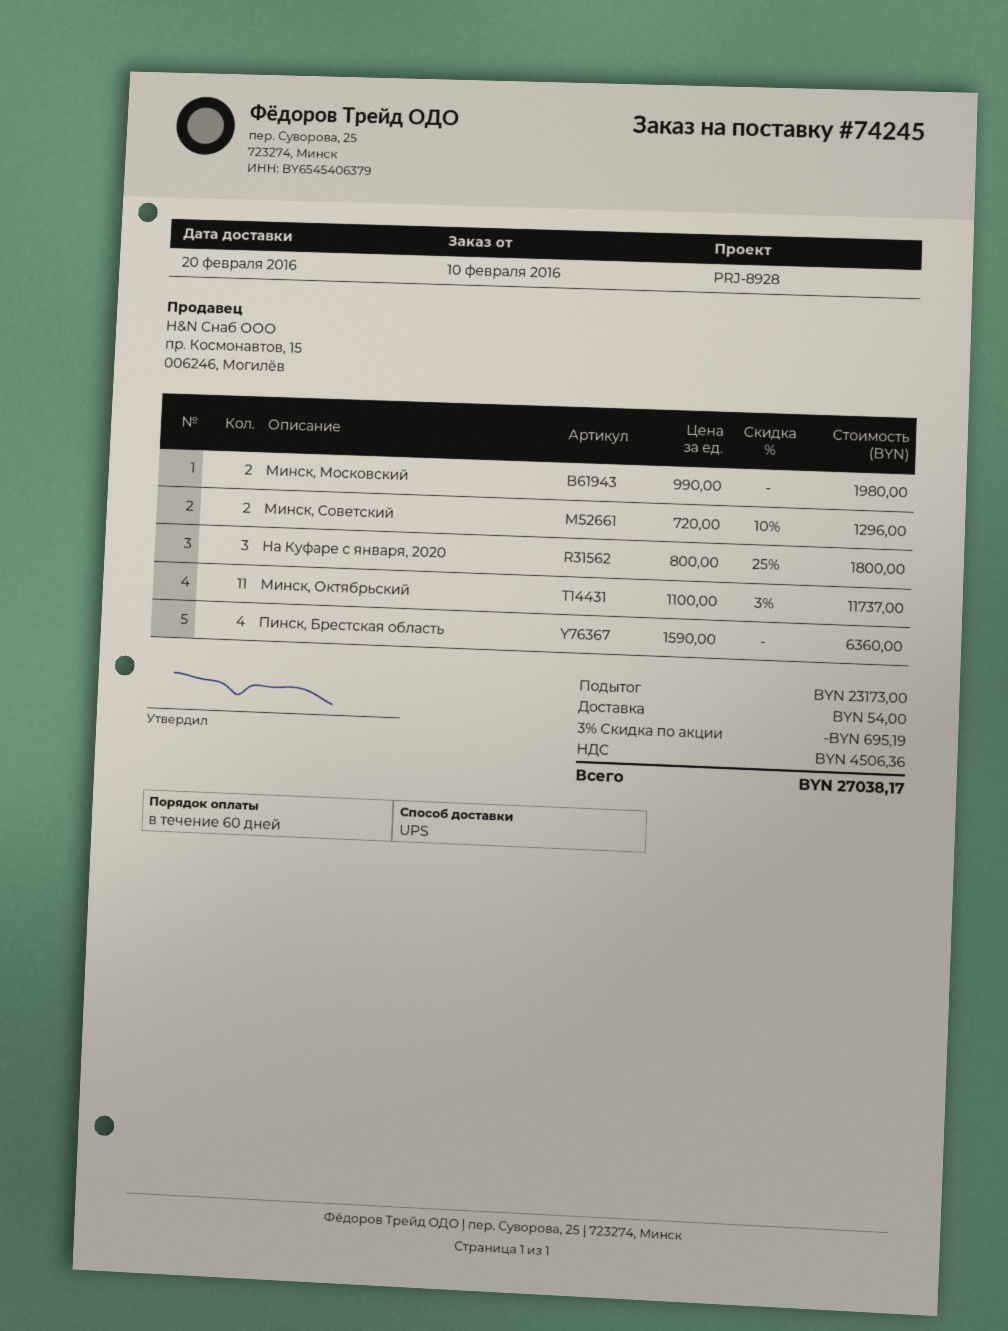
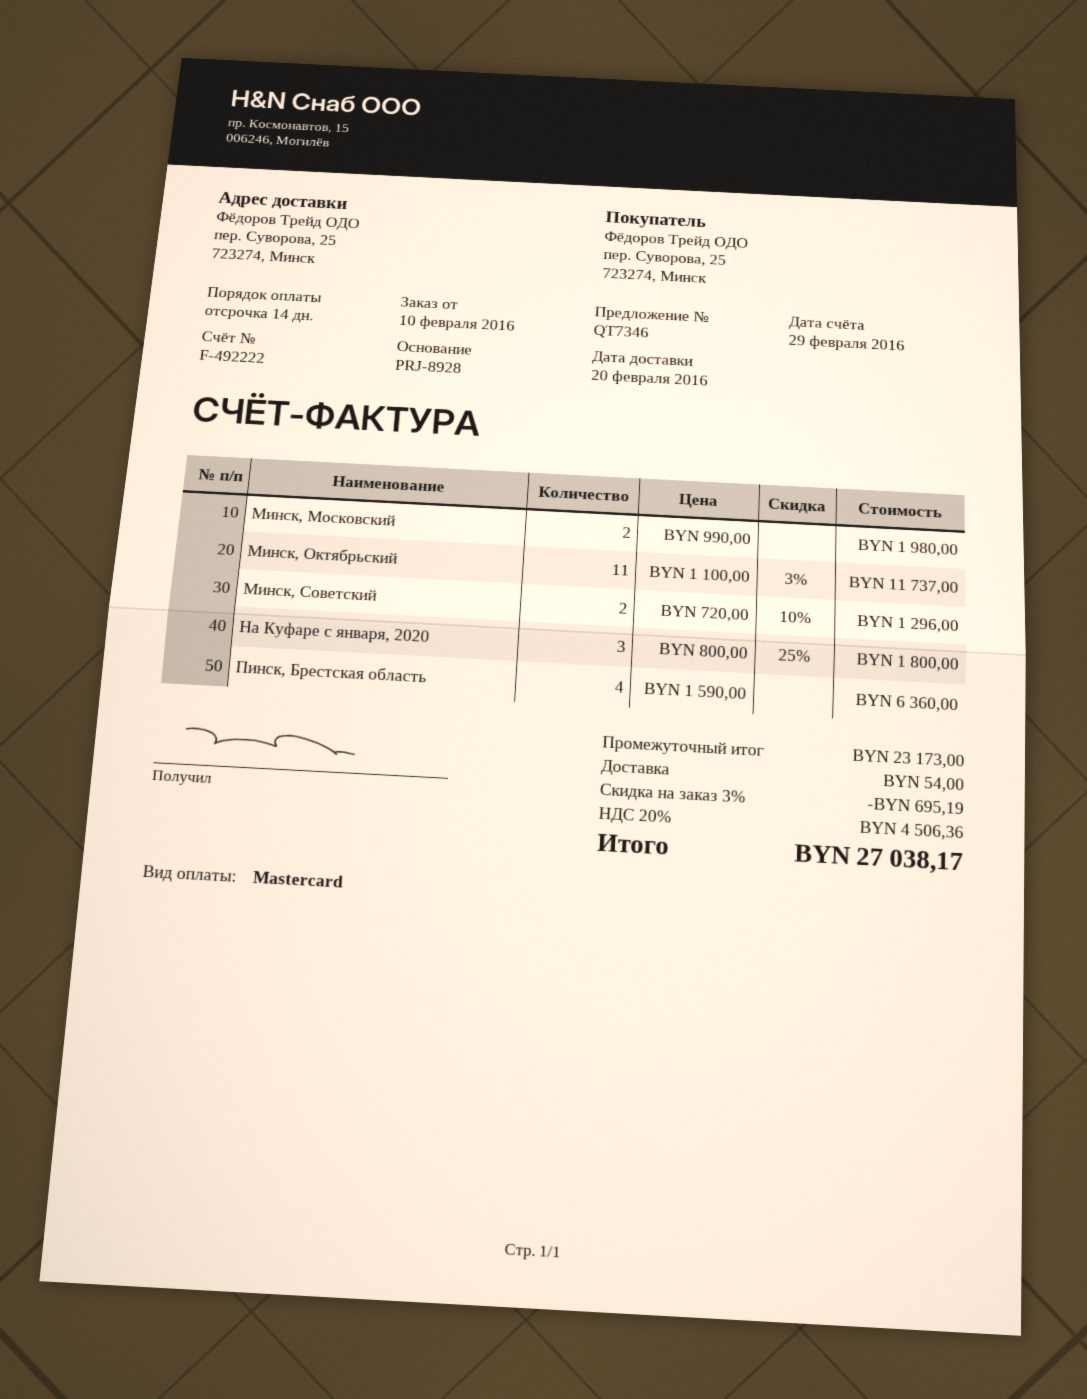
payment terms: 60 days -> 14 days

